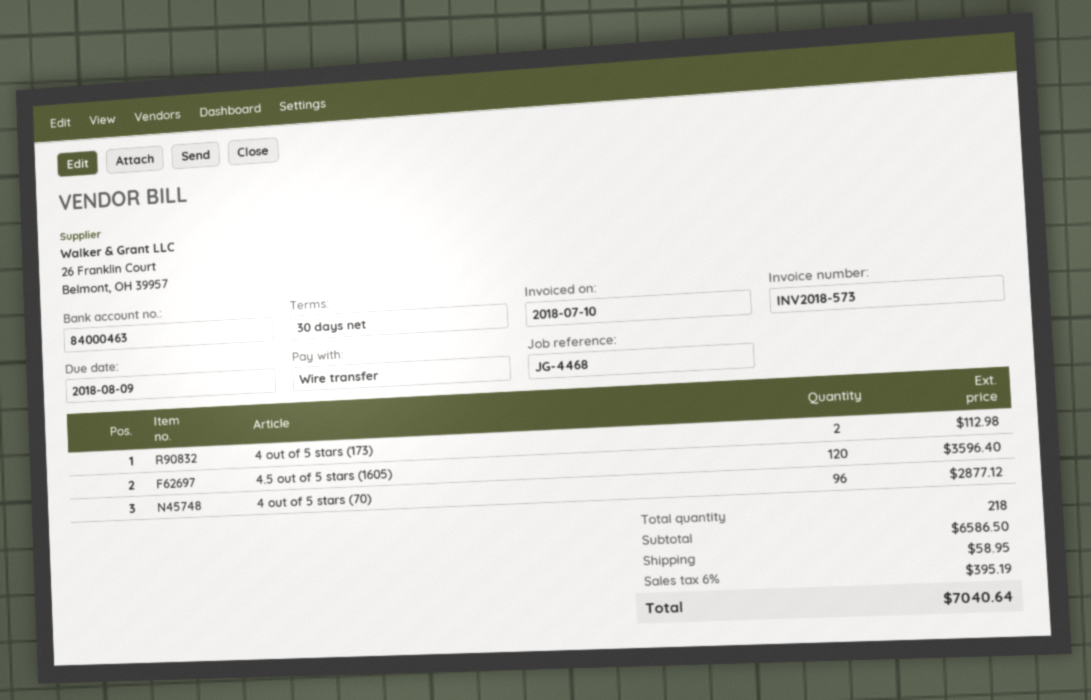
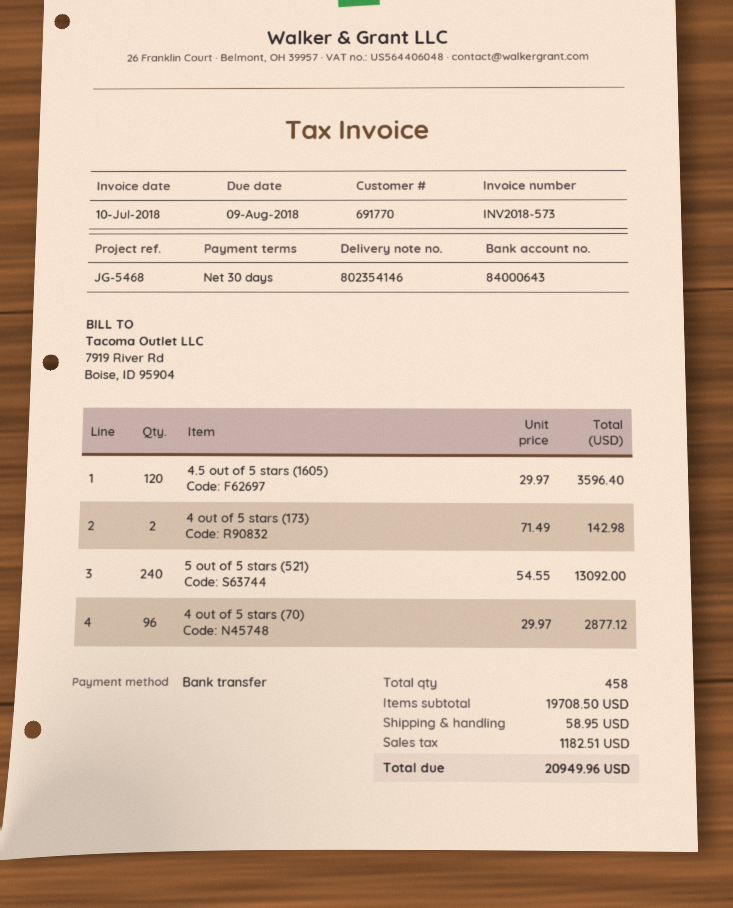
reference: JG-4468 -> JG-5468
bank account: 84000463 -> 84000643
4 out of 5 stars (173): 2 for 112.98 -> 2 for 142.98
5 out of 5 stars (521): none -> 240 for 13092.00
total quantity: 218 -> 458
subtotal: 6586.50 -> 19708.50
tax: 395.19 -> 1182.51
total: 7040.64 -> 20949.96

